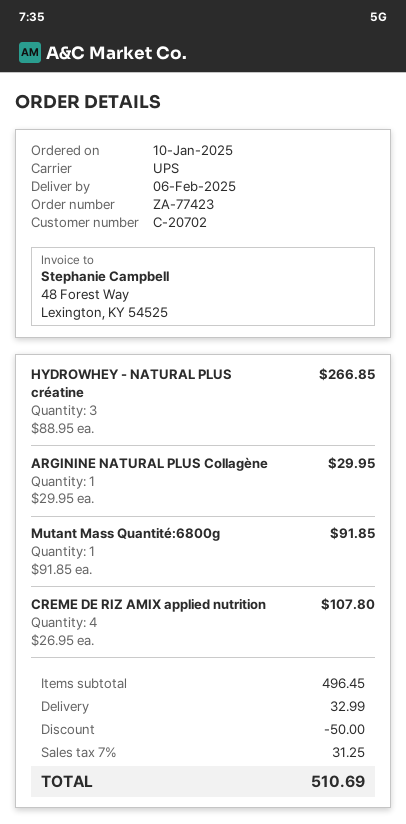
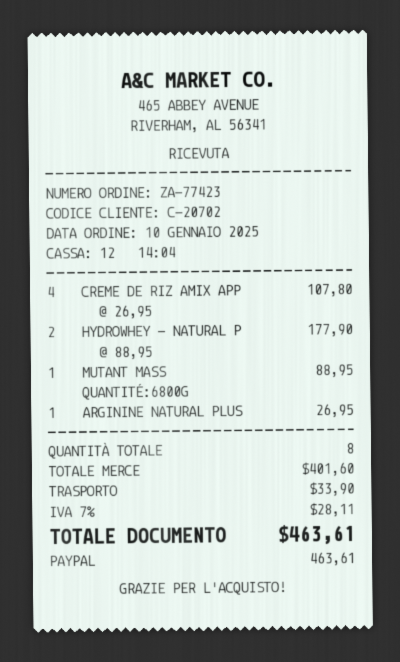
HYDROWHEY - NATURAL PLUS créatine: 3 x 88.95 = 266.85 -> 2 x 88.95 = 177.90
ARGININE NATURAL PLUS Collagène: 1 x 29.95 = 29.95 -> 1 x 26.95 = 26.95
Mutant Mass Quantité:6800g: 1 x 91.85 = 91.85 -> 1 x 88.95 = 88.95
subtotal: 496.45 -> 401.60
discount: 50.00 -> none
shipping: 32.99 -> 33.90
tax: 7% = 31.25 -> 7% = 28.11
total: 510.69 -> 463.61

